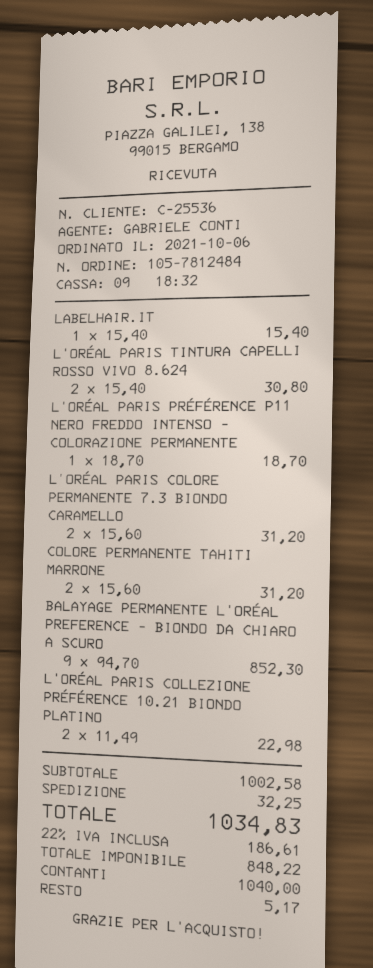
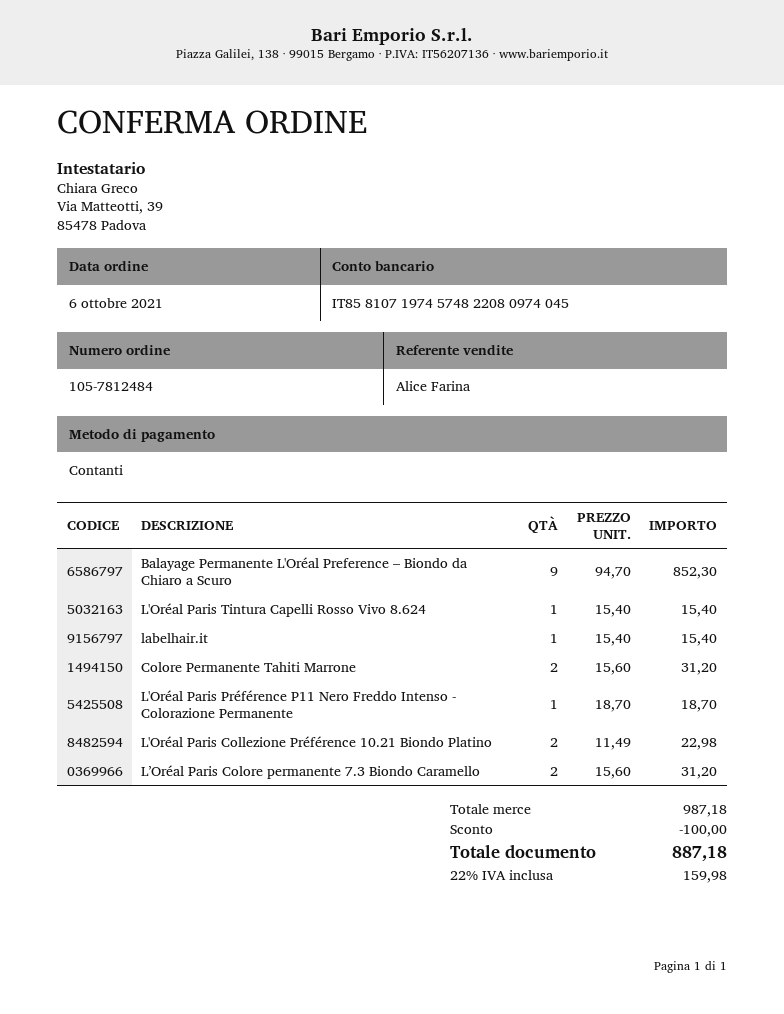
sales rep: GABRIELE CONTI -> Alice Farina
L'ORÉAL PARIS TINTURA CAPELLI ROSSO VIVO 8.624: 2 x 15.40 = 30.80 -> 1 x 15.40 = 15.40
subtotal: 1002.58 -> 987.18
discount: none -> 100.00
shipping: 32.25 -> none
tax: 22% = 186.61 -> 22% = 159.98
total: 1034.83 -> 887.18

